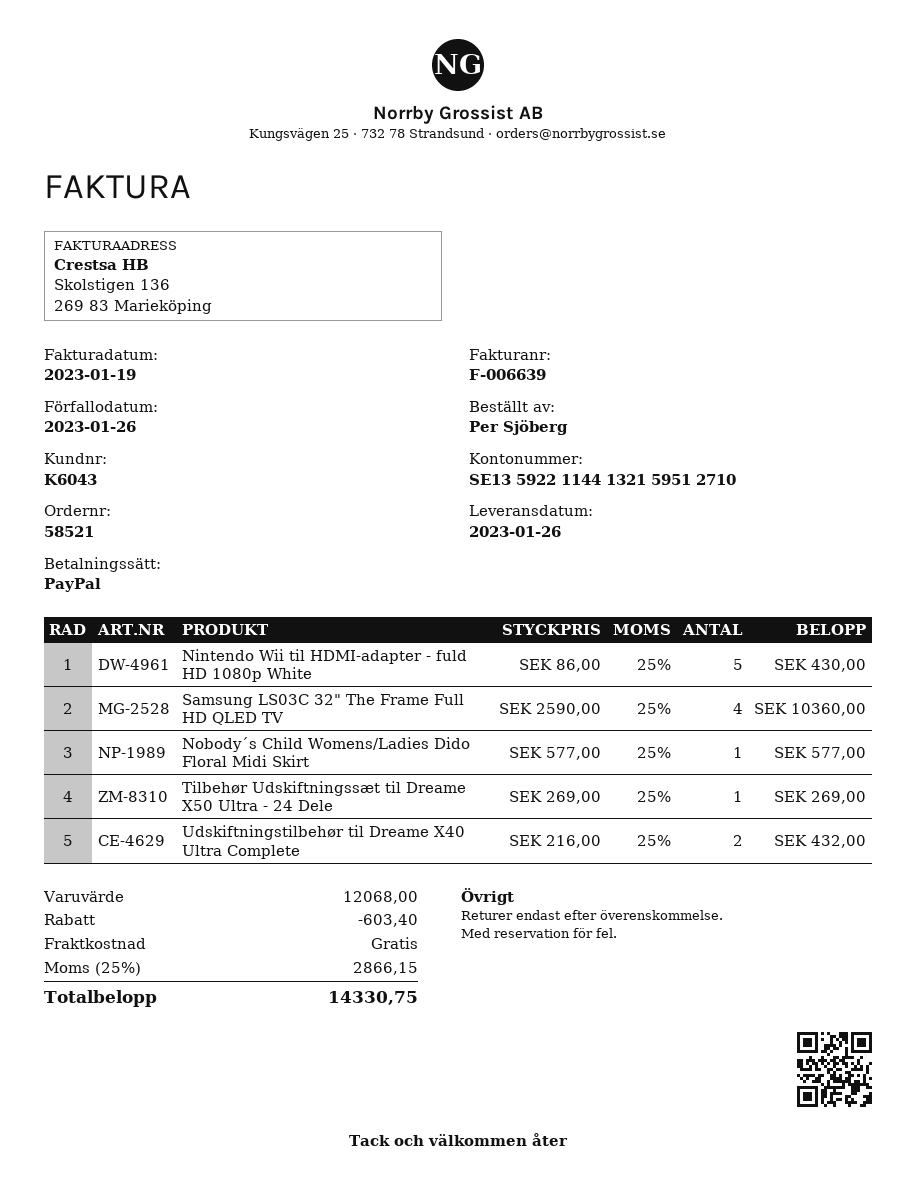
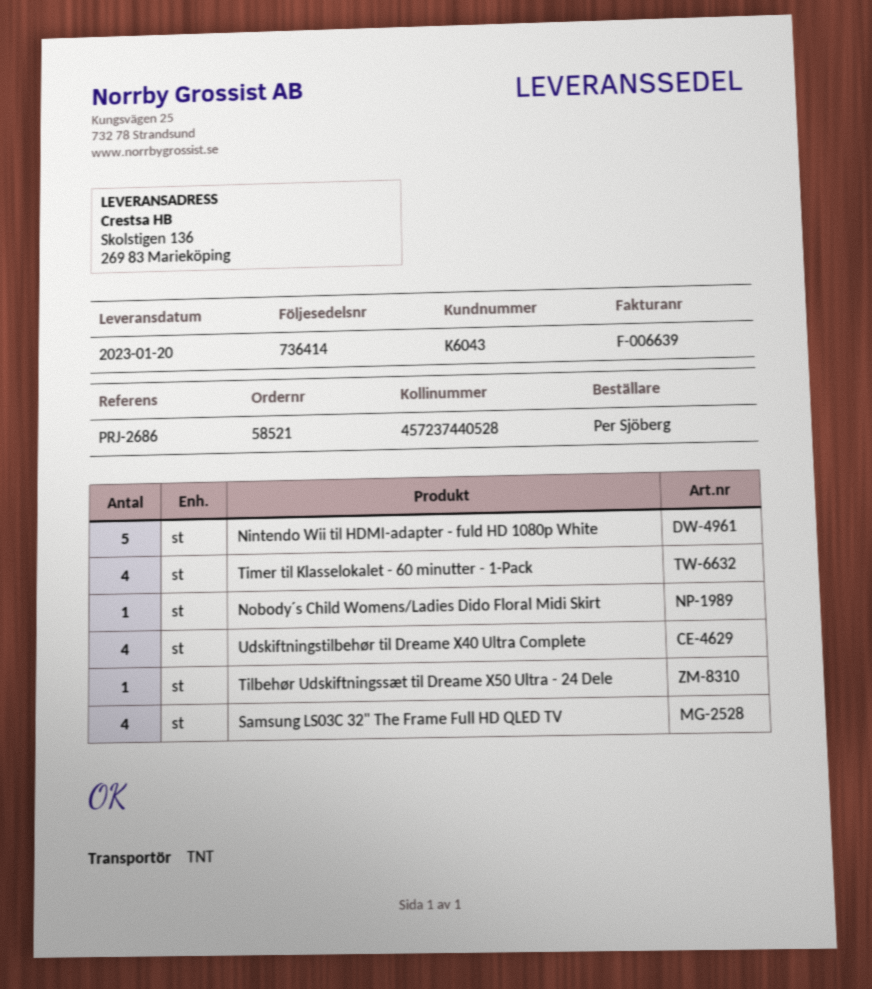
delivery date: 2023-01-26 -> 2023-01-20
Udskiftningstilbehør til Dreame X40 Ultra Complete: 2 -> 4
Timer til Klasselokalet - 60 minutter - 1-Pack: none -> 4

